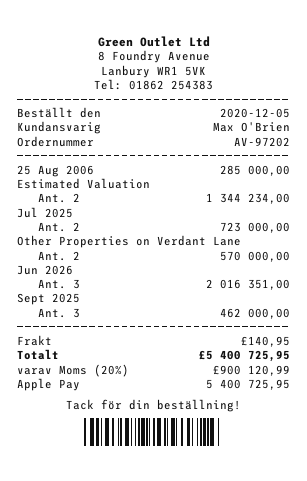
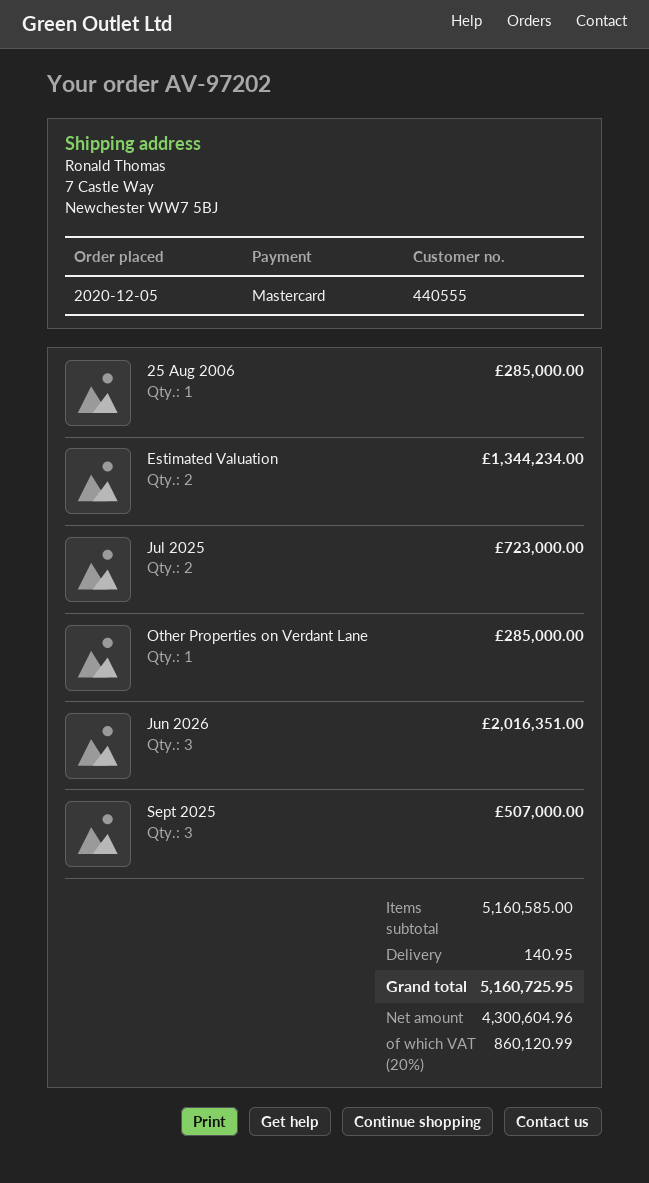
payment method: Apple Pay -> Mastercard
Other Properties on Verdant Lane: 2 for 570000.00 -> 1 for 285000.00
Sept 2025: 3 for 462000.00 -> 3 for 507000.00
tax: 20% = 900120.99 -> 20% = 860120.99
total: 5400725.95 -> 5160725.95

